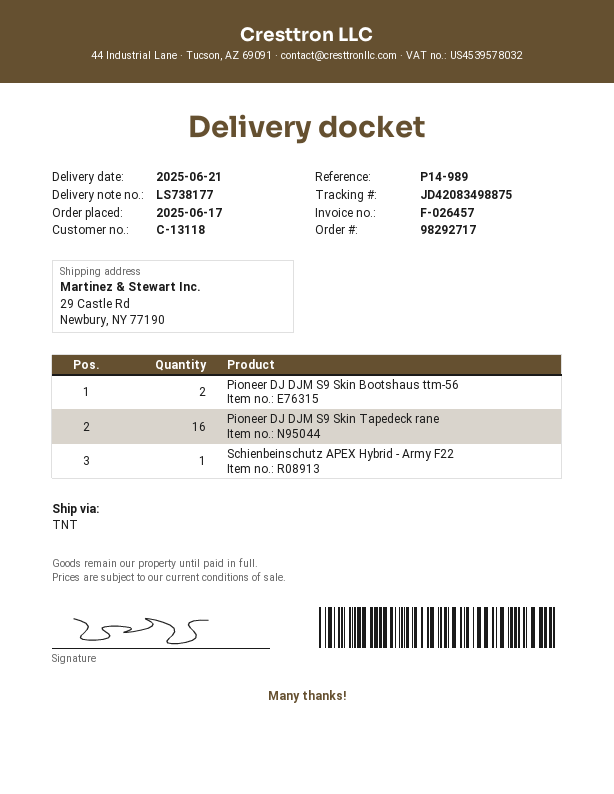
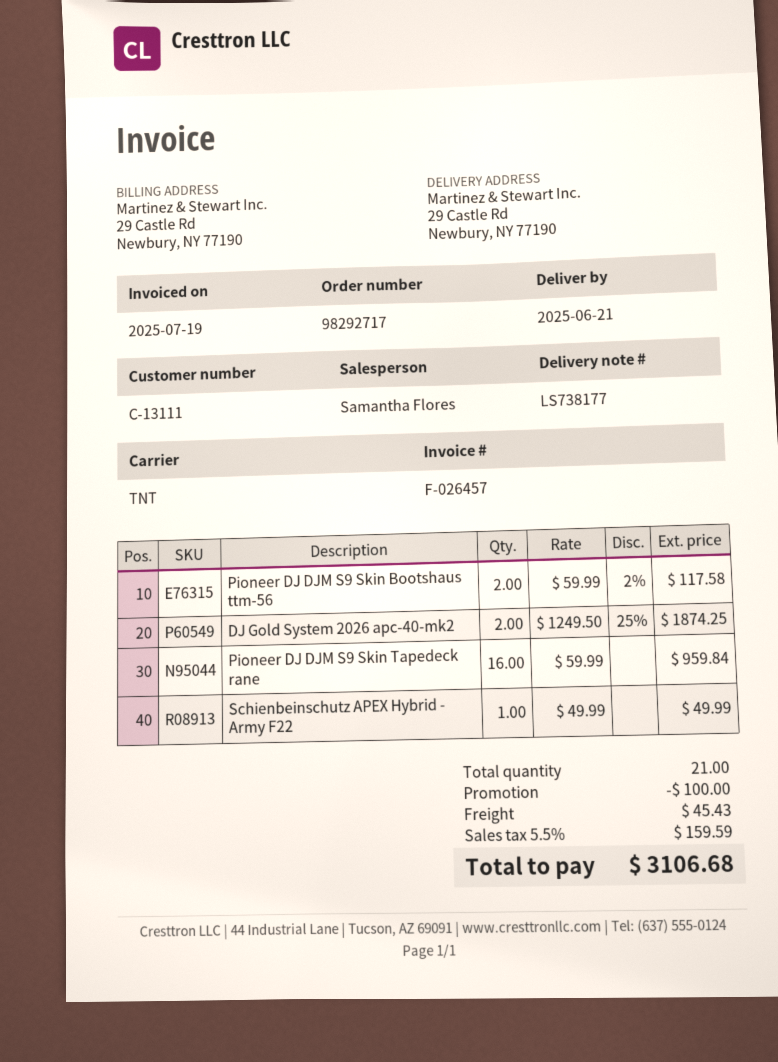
customer number: C-13118 -> C-13111
DJ Gold System 2026 apc-40-mk2: none -> 2

